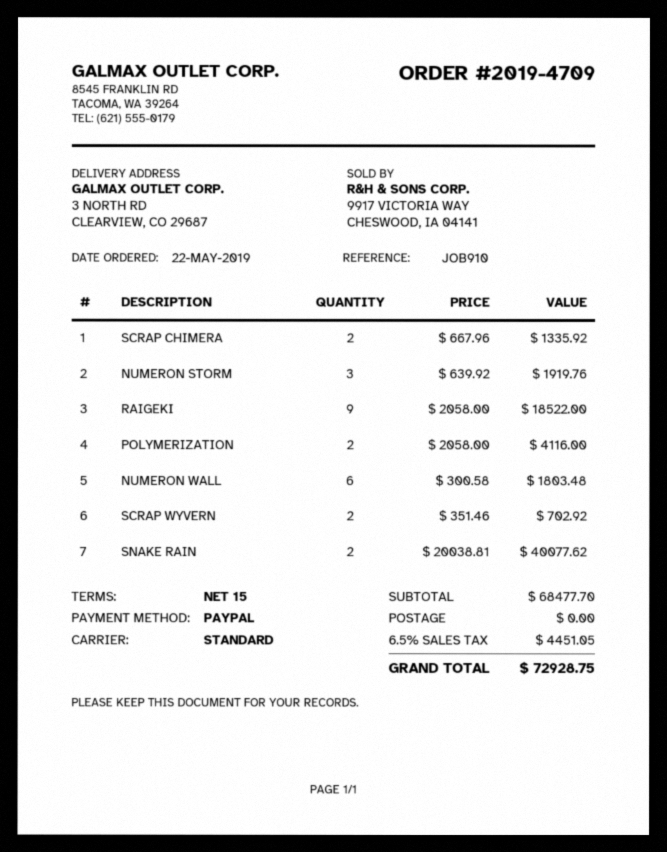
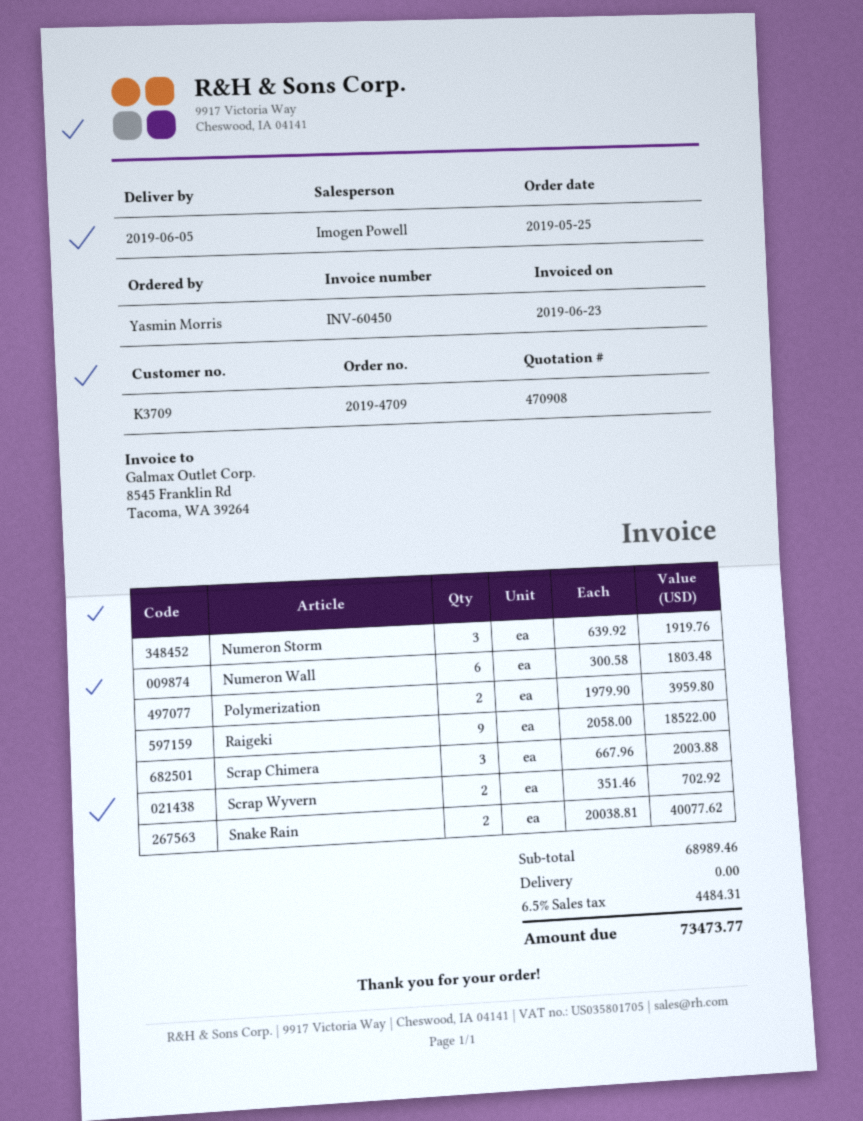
order date: 2019-05-22 -> 2019-05-25
SCRAP CHIMERA: 2 x 667.96 = 1335.92 -> 3 x 667.96 = 2003.88
POLYMERIZATION: 2 x 2058.00 = 4116.00 -> 2 x 1979.90 = 3959.80
subtotal: 68477.70 -> 68989.46
tax: 6.5% = 4451.05 -> 6.5% = 4484.31
total: 72928.75 -> 73473.77

